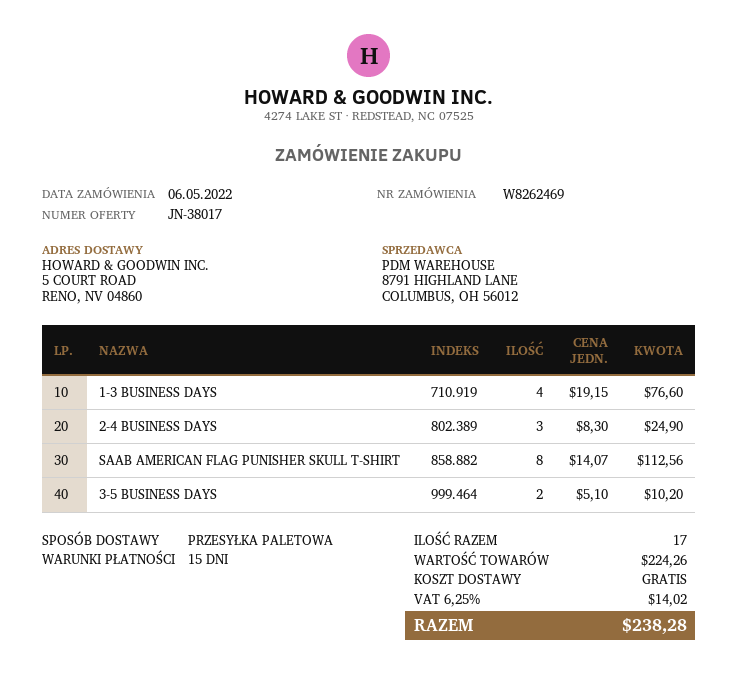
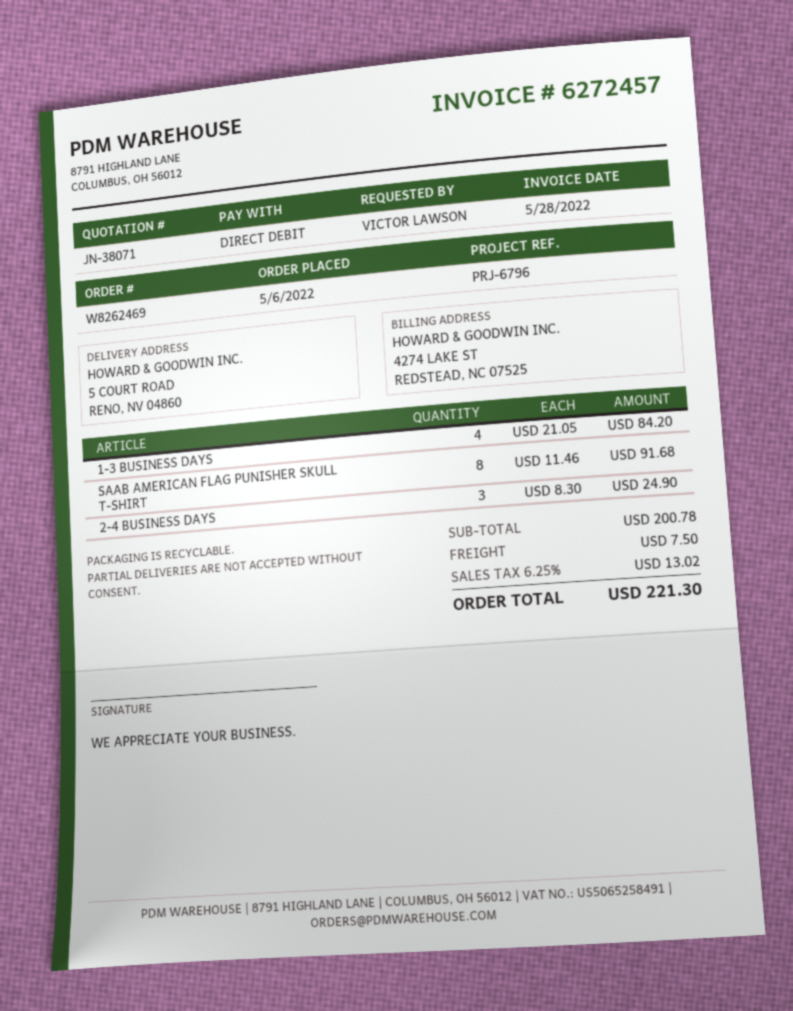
quote number: JN-38017 -> JN-38071
1-3 BUSINESS DAYS: 4 x 19.15 = 76.60 -> 4 x 21.05 = 84.20
SAAB AMERICAN FLAG PUNISHER SKULL T-SHIRT: 8 x 14.07 = 112.56 -> 8 x 11.46 = 91.68
3-5 BUSINESS DAYS: 2 x 5.10 = 10.20 -> none
subtotal: 224.26 -> 200.78
shipping: 0.00 -> 7.50
tax: 6.25% = 14.02 -> 6.25% = 13.02
total: 238.28 -> 221.30

